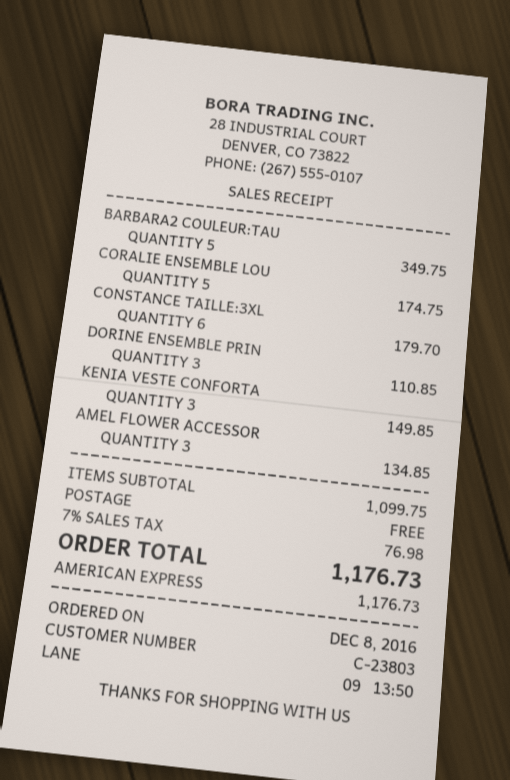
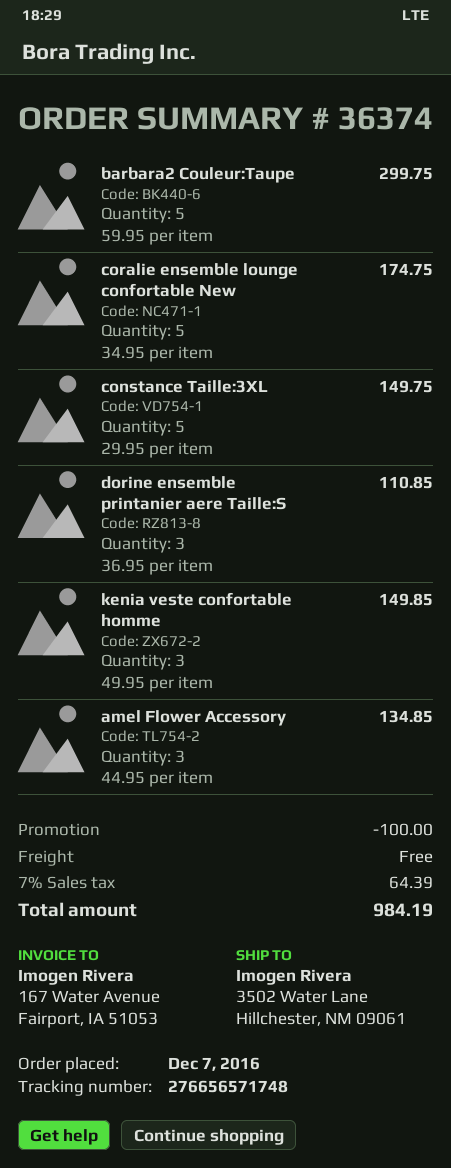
order date: 2016-12-08 -> 2016-12-07
BARBARA2 COULEUR:TAU: 5 for 349.75 -> 5 for 299.75
CONSTANCE TAILLE:3XL: 6 for 179.70 -> 5 for 149.75
discount: none -> 100.00
tax: 7% = 76.98 -> 7% = 64.39
total: 1176.73 -> 984.19

